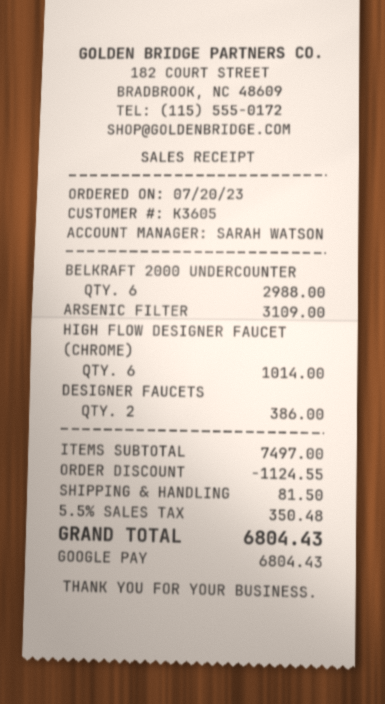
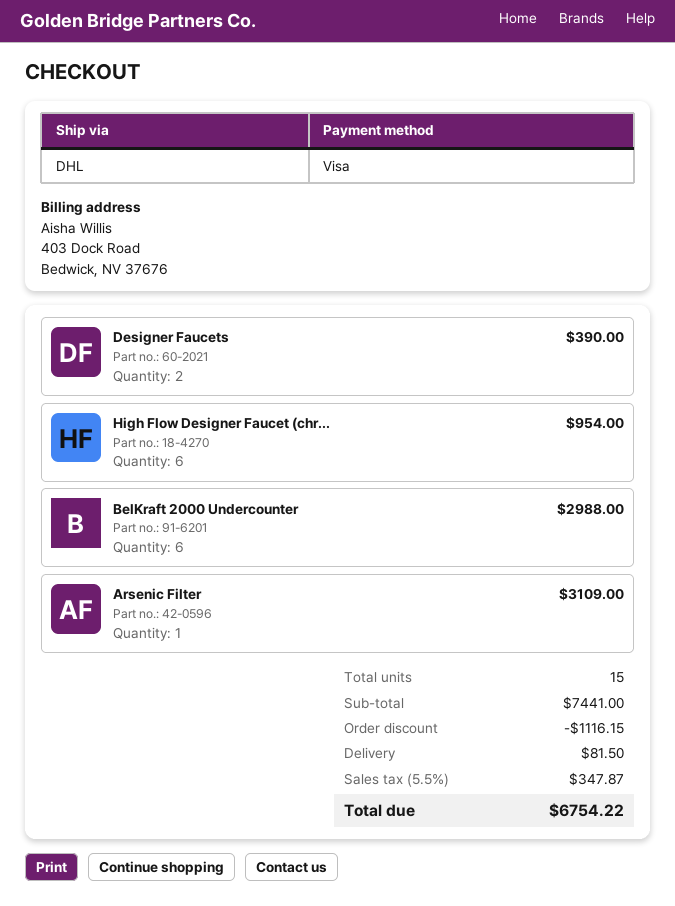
payment method: Google Pay -> Visa
HIGH FLOW DESIGNER FAUCET (CHROME): 6 for 1014.00 -> 6 for 954.00
DESIGNER FAUCETS: 2 for 386.00 -> 2 for 390.00
subtotal: 7497.00 -> 7441.00
discount: 1124.55 -> 1116.15
tax: 5.5% = 350.48 -> 5.5% = 347.87
total: 6804.43 -> 6754.22

